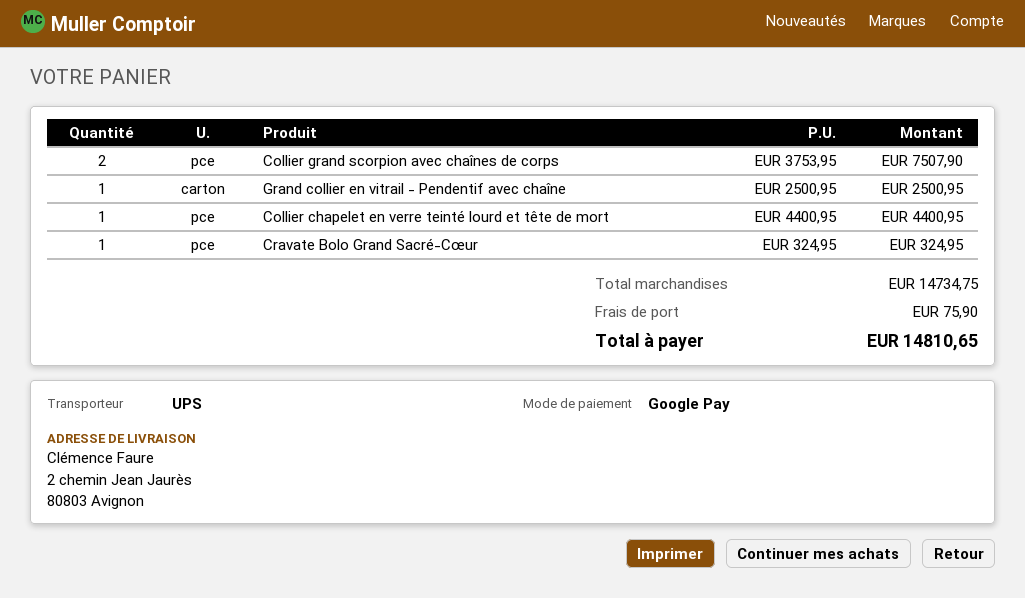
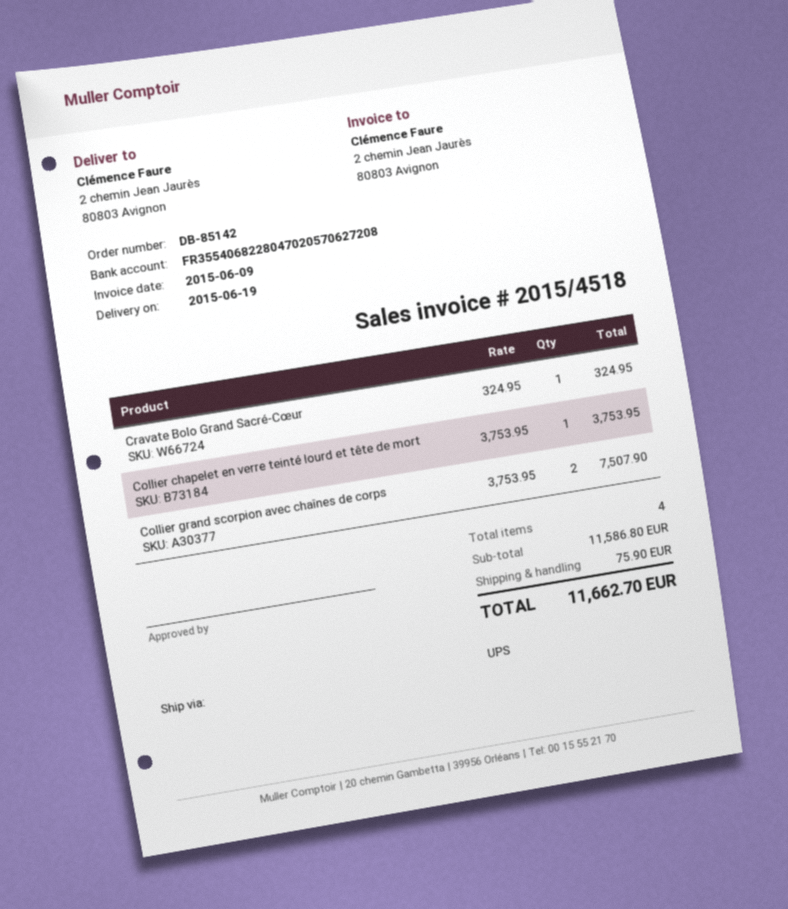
Grand collier en vitrail - Pendentif avec chaîne: 1 x 2500.95 = 2500.95 -> none
Collier chapelet en verre teinté lourd et tête de mort: 1 x 4400.95 = 4400.95 -> 1 x 3753.95 = 3753.95
subtotal: 14734.75 -> 11586.80
total: 14810.65 -> 11662.70

